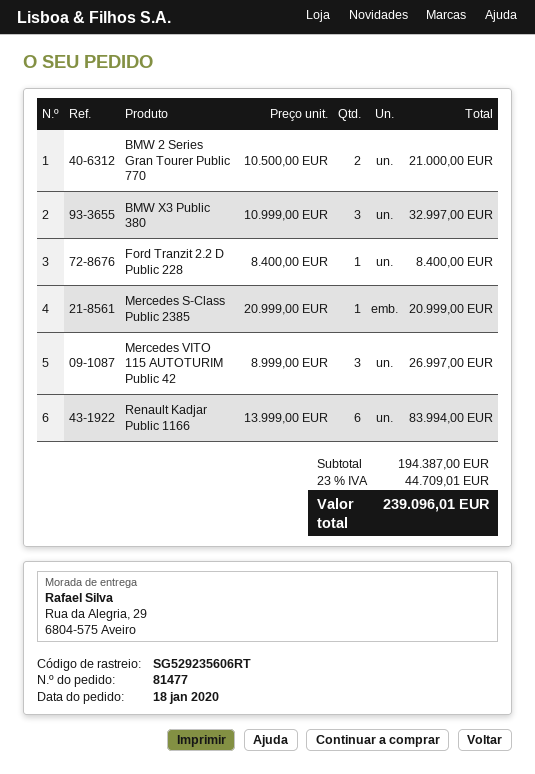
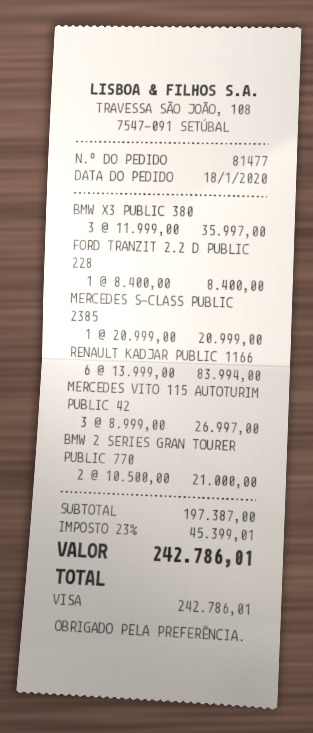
BMW X3 Public 380: 3 x 10999.00 = 32997.00 -> 3 x 11999.00 = 35997.00
subtotal: 194387.00 -> 197387.00
tax: 23% = 44709.01 -> 23% = 45399.01
total: 239096.01 -> 242786.01

